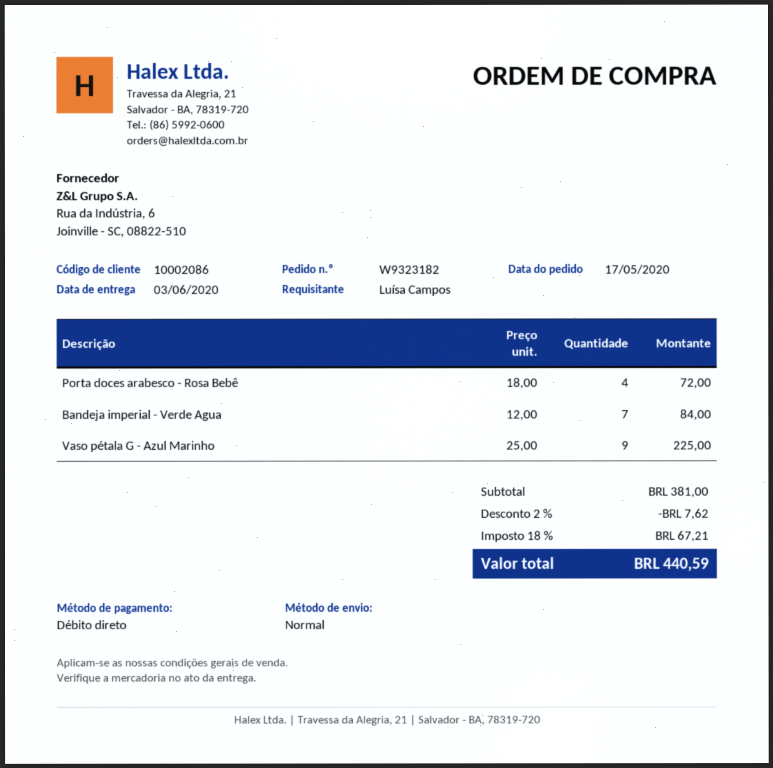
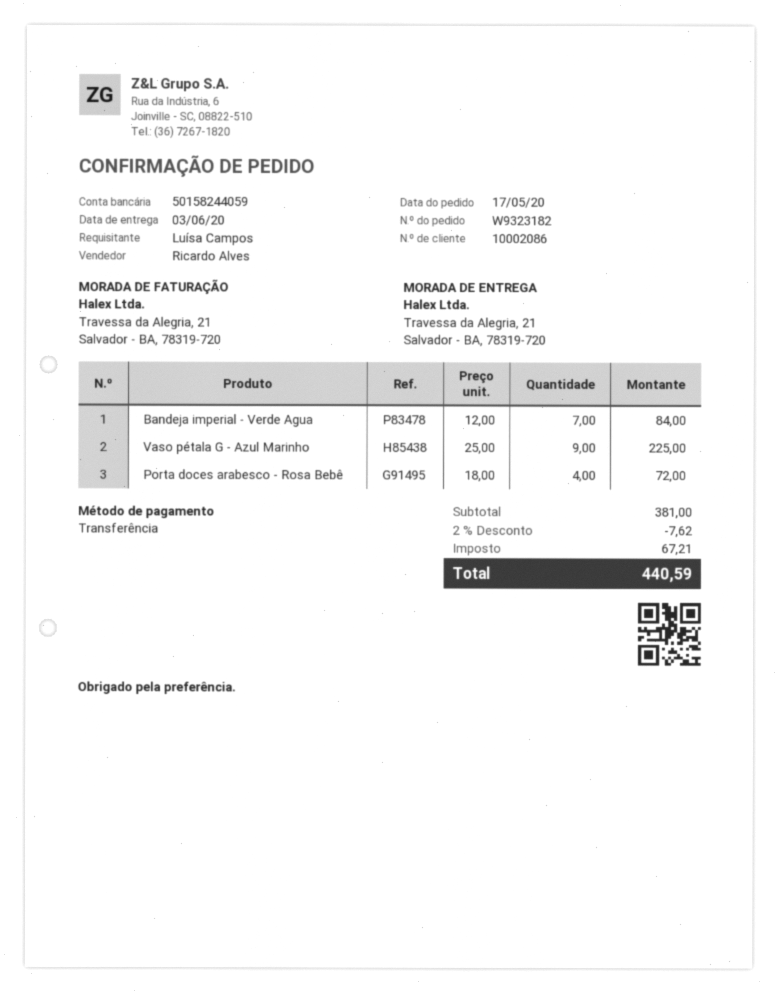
payment method: direct debit -> bank transfer

